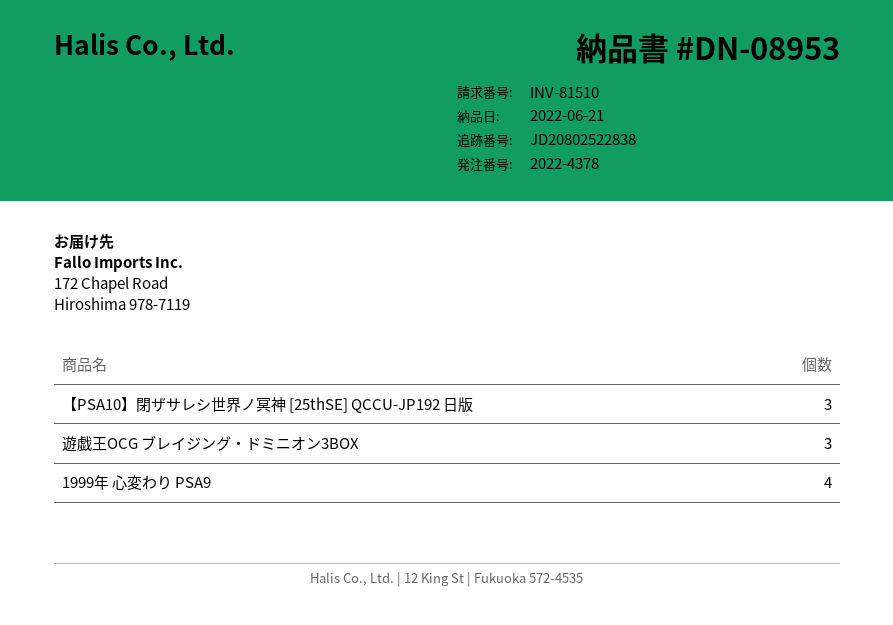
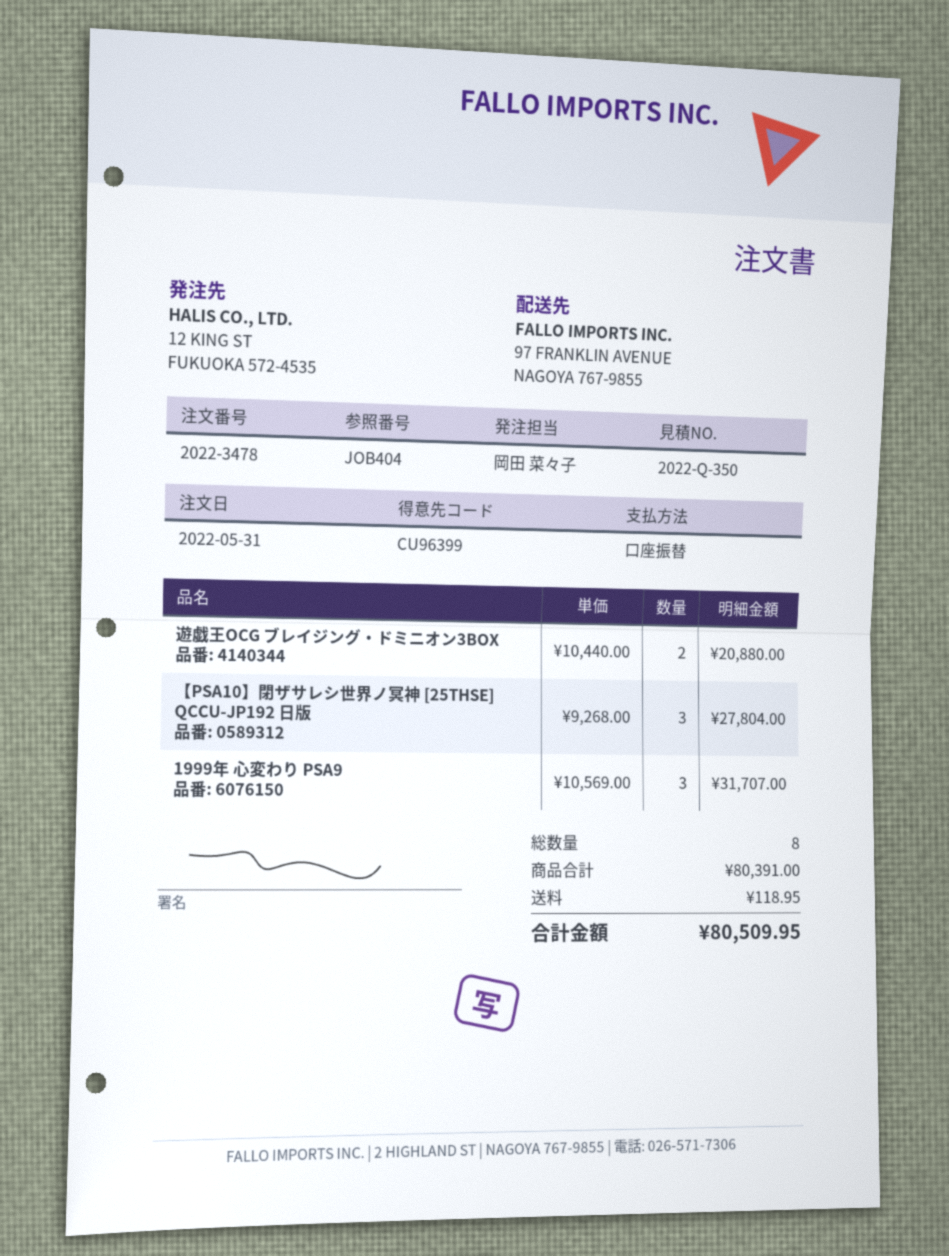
order number: 2022-4378 -> 2022-3478
ship to: 172 Chapel Road, Hiroshima 978-7119 -> 97 FRANKLIN AVENUE, NAGOYA 767-9855
遊戯王OCG ブレイジング・ドミニオン3BOX: 3 -> 2
1999年 心変わり PSA9: 4 -> 3

